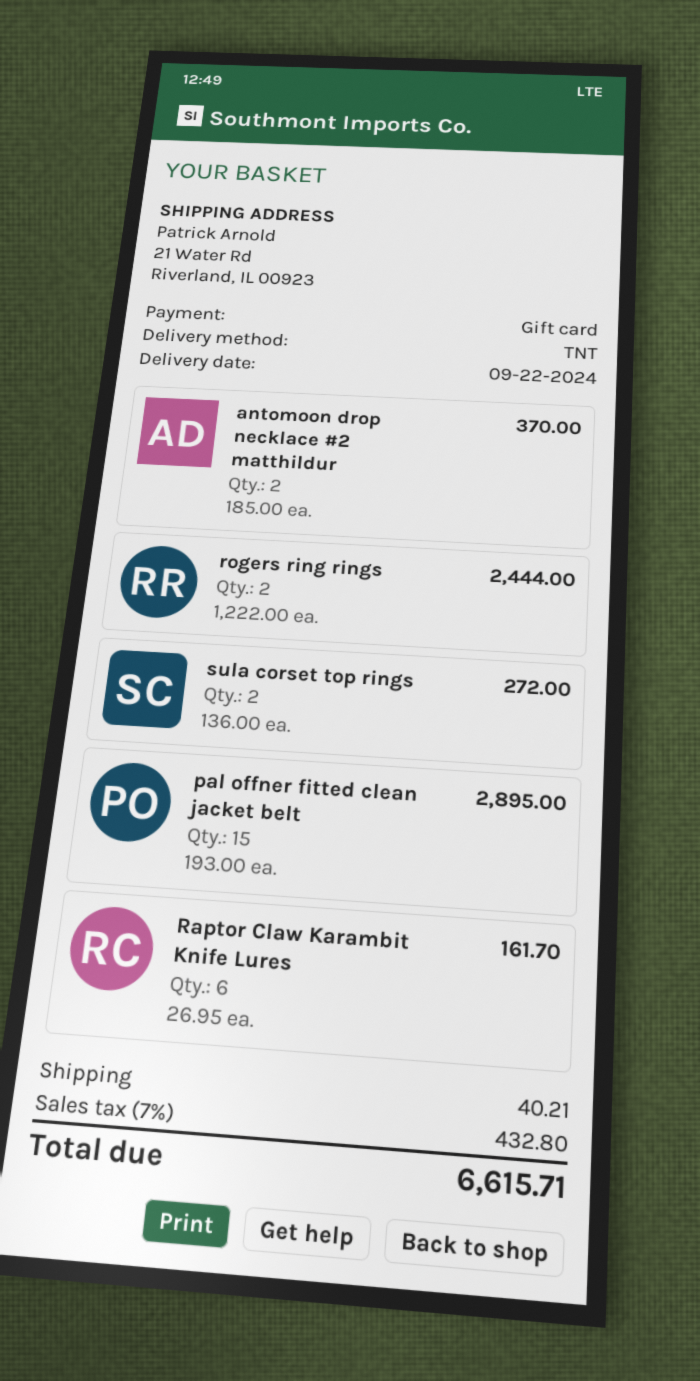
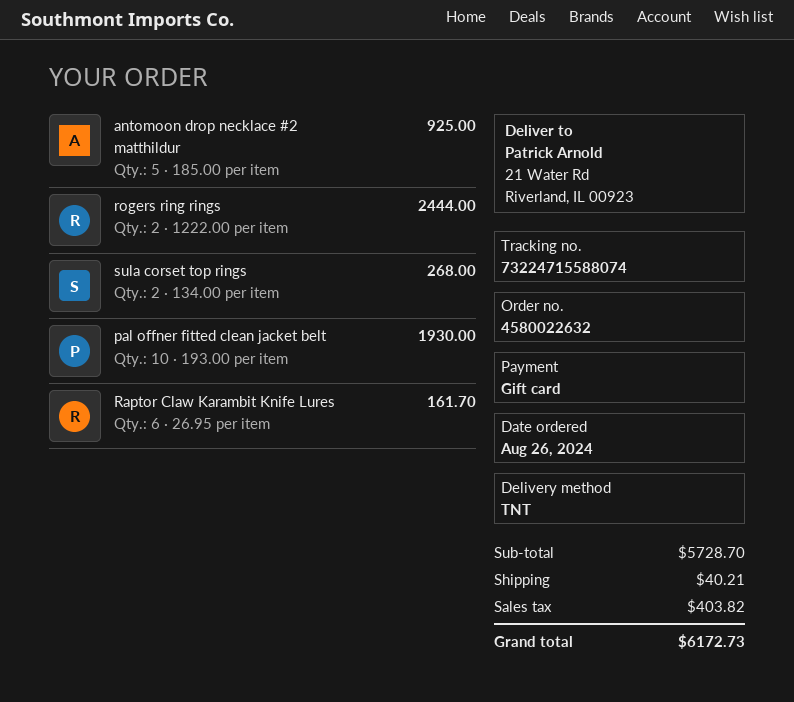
antomoon drop necklace #2 matthildur: 2 x 185.00 = 370.00 -> 5 x 185.00 = 925.00
sula corset top rings: 2 x 136.00 = 272.00 -> 2 x 134.00 = 268.00
pal offner fitted clean jacket belt: 15 x 193.00 = 2895.00 -> 10 x 193.00 = 1930.00
tax: 432.80 -> 403.82
total: 6615.71 -> 6172.73

